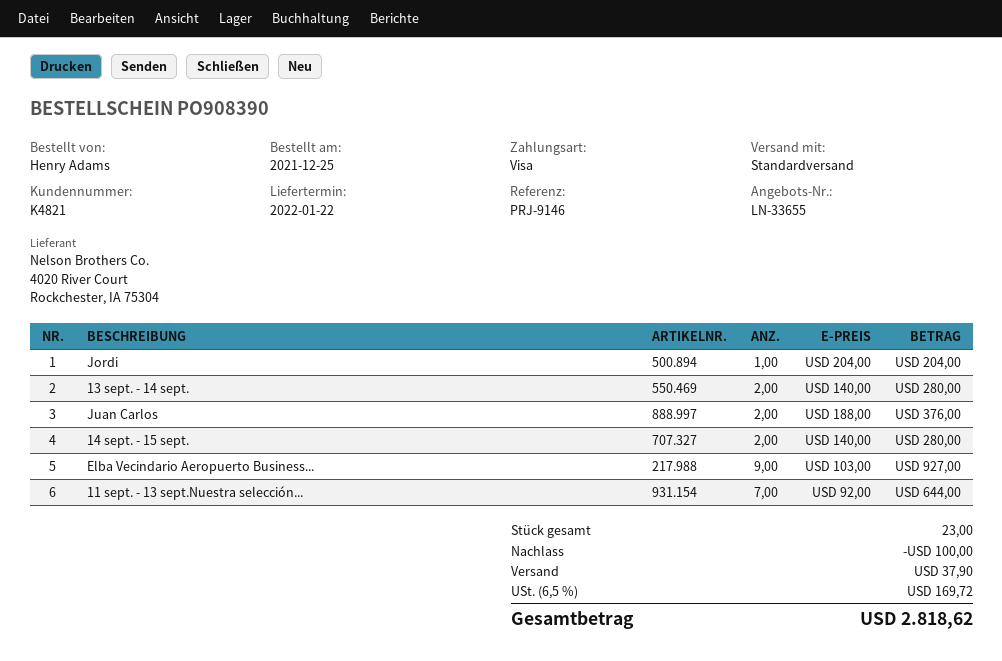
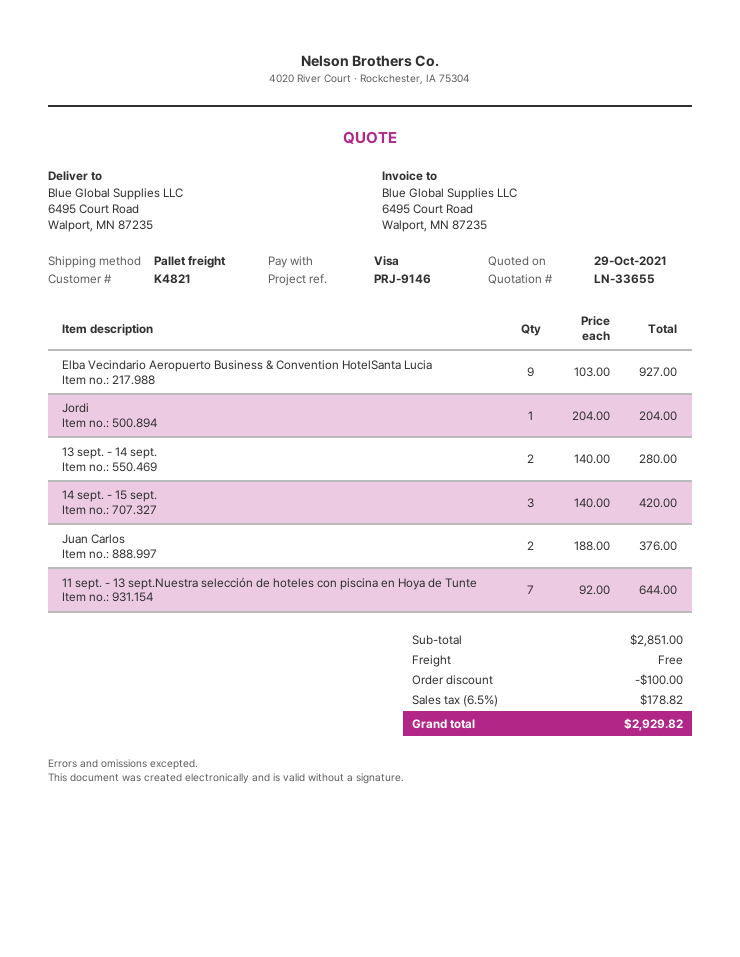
shipping method: standard -> pallet freight
14 sept. - 15 sept.: 2 x 140.00 = 280.00 -> 3 x 140.00 = 420.00
shipping: 37.90 -> 0.00
tax: 6.5% = 169.72 -> 6.5% = 178.82
total: 2818.62 -> 2929.82

